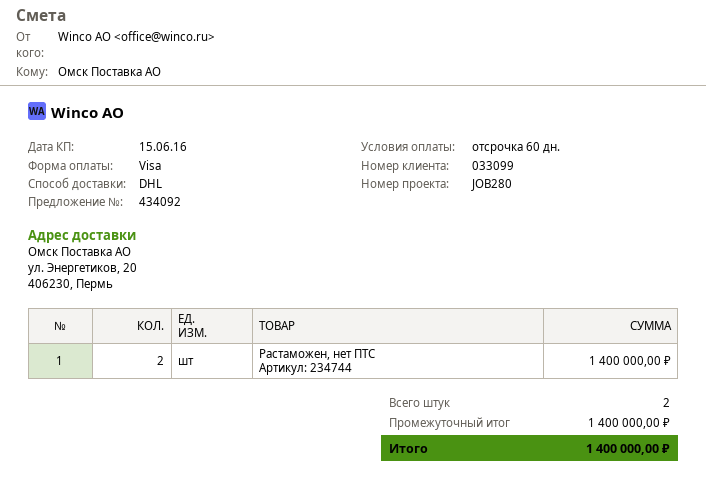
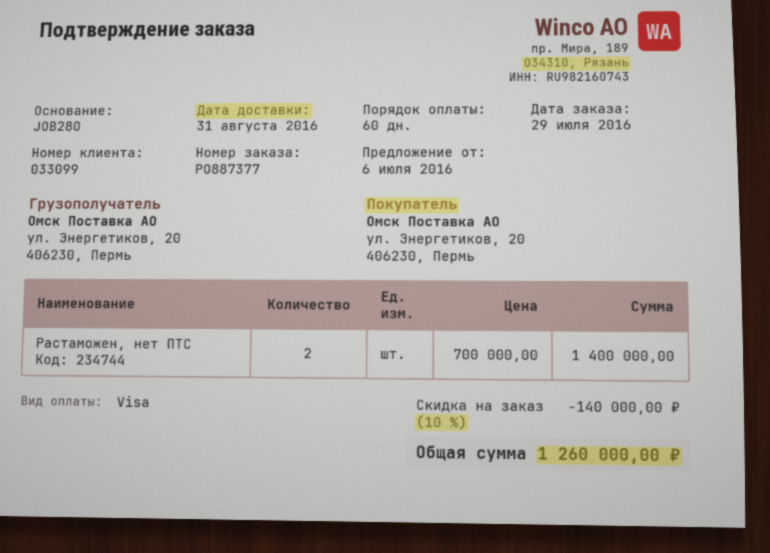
quote date: 2016-06-15 -> 2016-07-06
discount: none -> 10% = 140000.00
total: 1400000.00 -> 1260000.00

